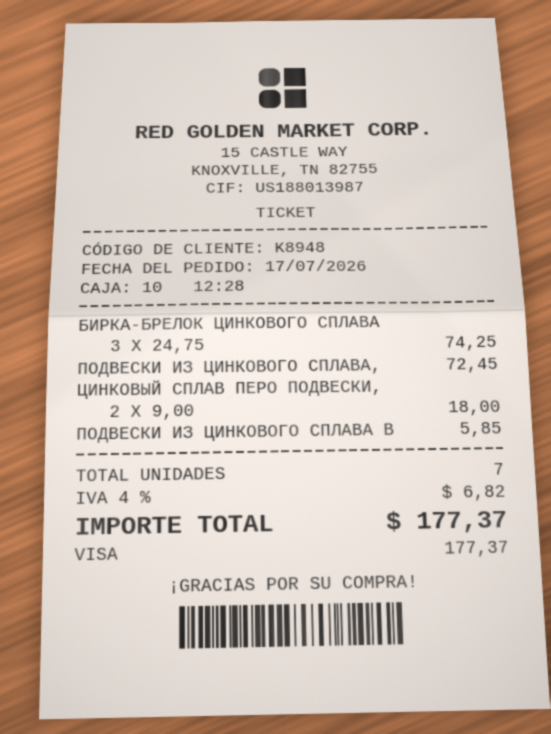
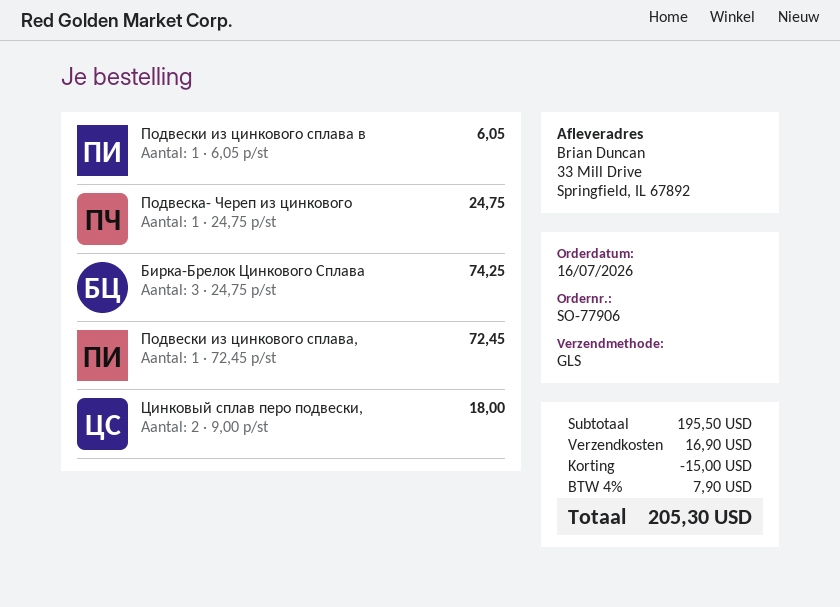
order date: 2026-07-17 -> 2026-07-16
ПОДВЕСКИ ИЗ ЦИНКОВОГО СПЛАВА В: 1 x 5.85 = 5.85 -> 1 x 6.05 = 6.05
Подвеска- Череп из цинкового: none -> 1 x 24.75 = 24.75
discount: none -> 15.00
shipping: none -> 16.90
tax: 4% = 6.82 -> 4% = 7.90
total: 177.37 -> 205.30

